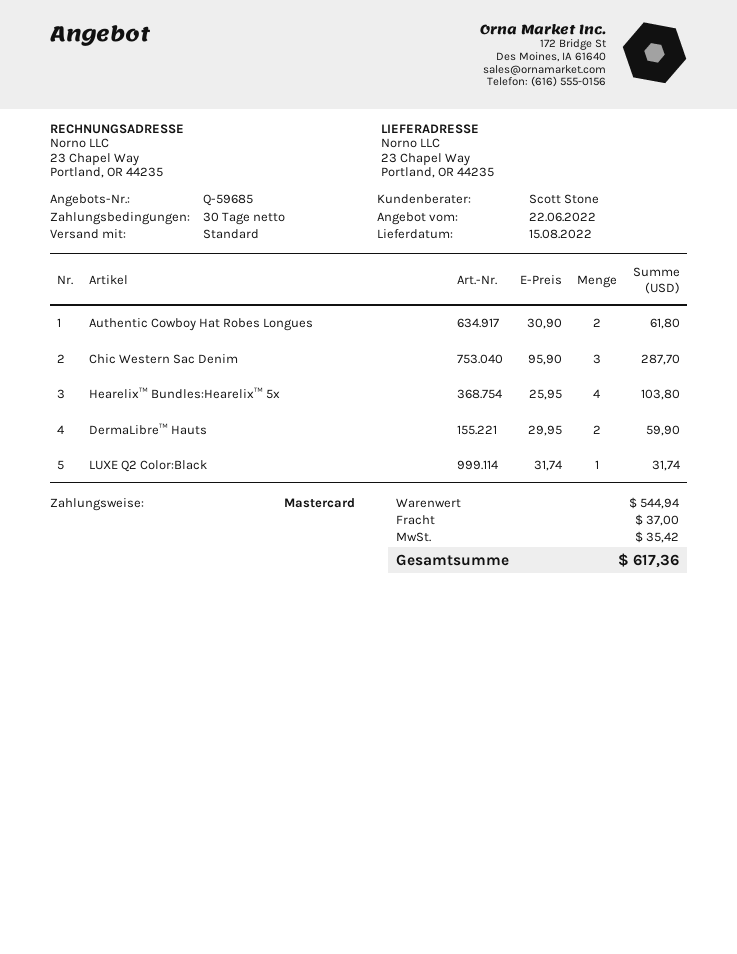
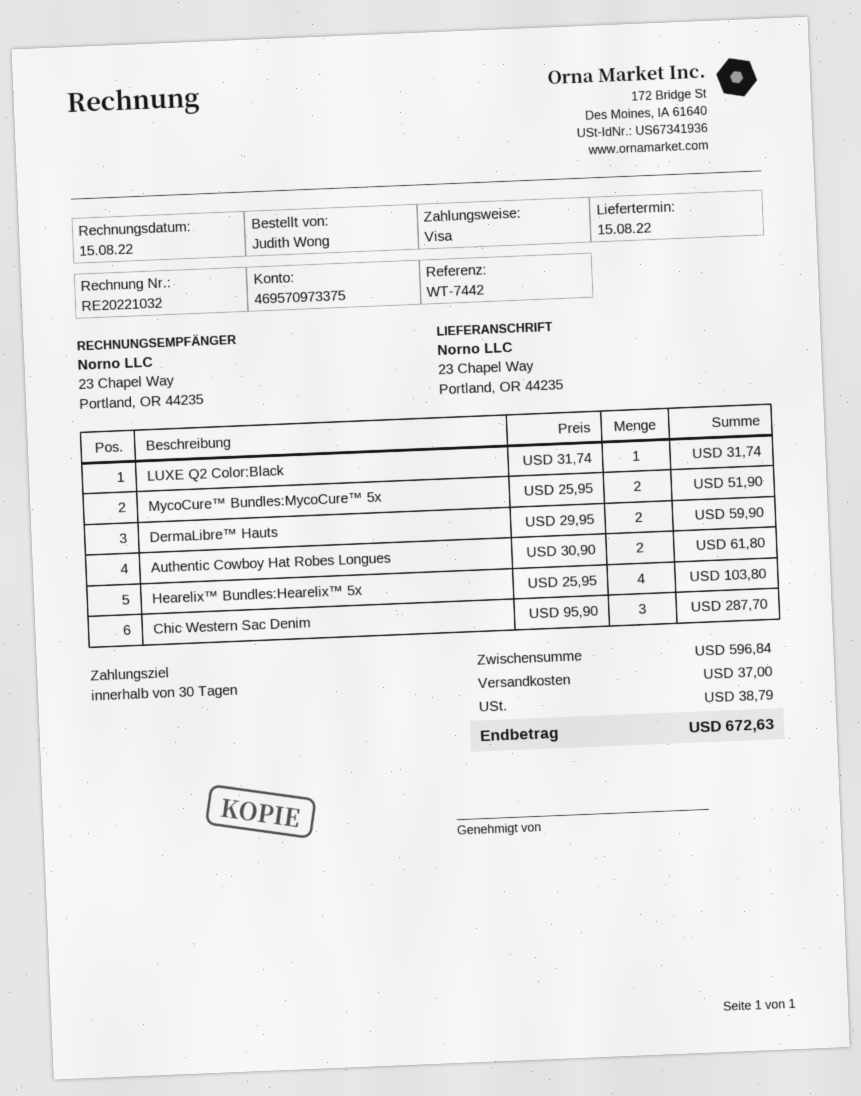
payment method: Mastercard -> Visa
MycoCure™ Bundles:MycoCure™ 5x: none -> 2 x 25.95 = 51.90
subtotal: 544.94 -> 596.84
tax: 35.42 -> 38.79
total: 617.36 -> 672.63

